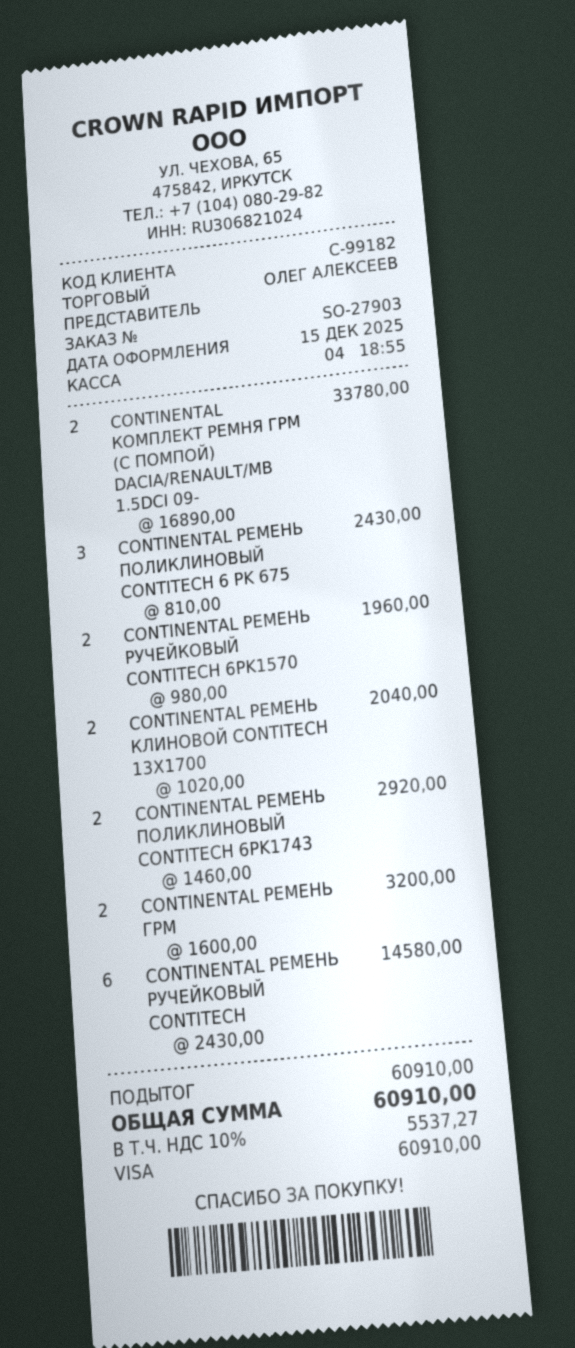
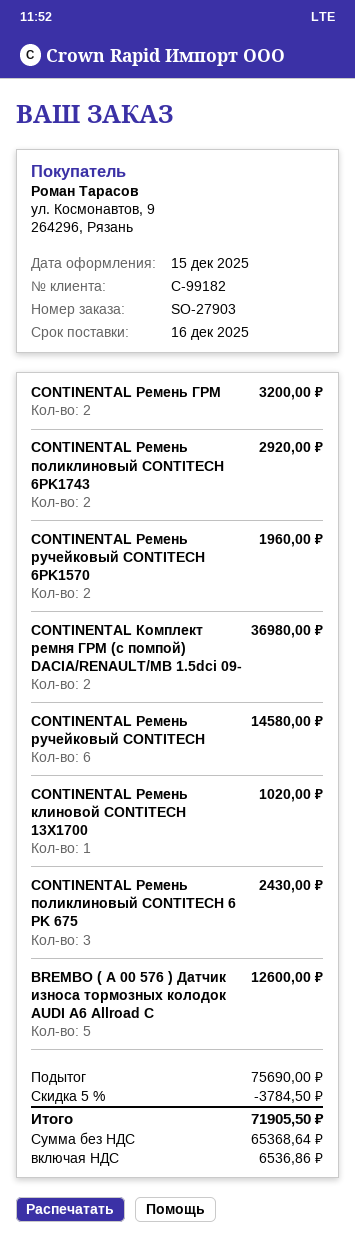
CONTINENTAL КОМПЛЕКТ РЕМНЯ ГРМ (С ПОМПОЙ) DACIA/RENAULT/MB 1.5DCI 09-: 2 for 33780.00 -> 2 for 36980.00
CONTINENTAL РЕМЕНЬ КЛИНОВОЙ CONTITECH 13X1700: 2 for 2040.00 -> 1 for 1020.00
BREMBO ( A 00 576 ) Датчик износа тормозных колодок AUDI A6 Allroad C: none -> 5 for 12600.00
subtotal: 60910.00 -> 75690.00
discount: none -> 5% = 3784.50
tax: 5537.27 -> 6536.86
total: 60910.00 -> 71905.50

